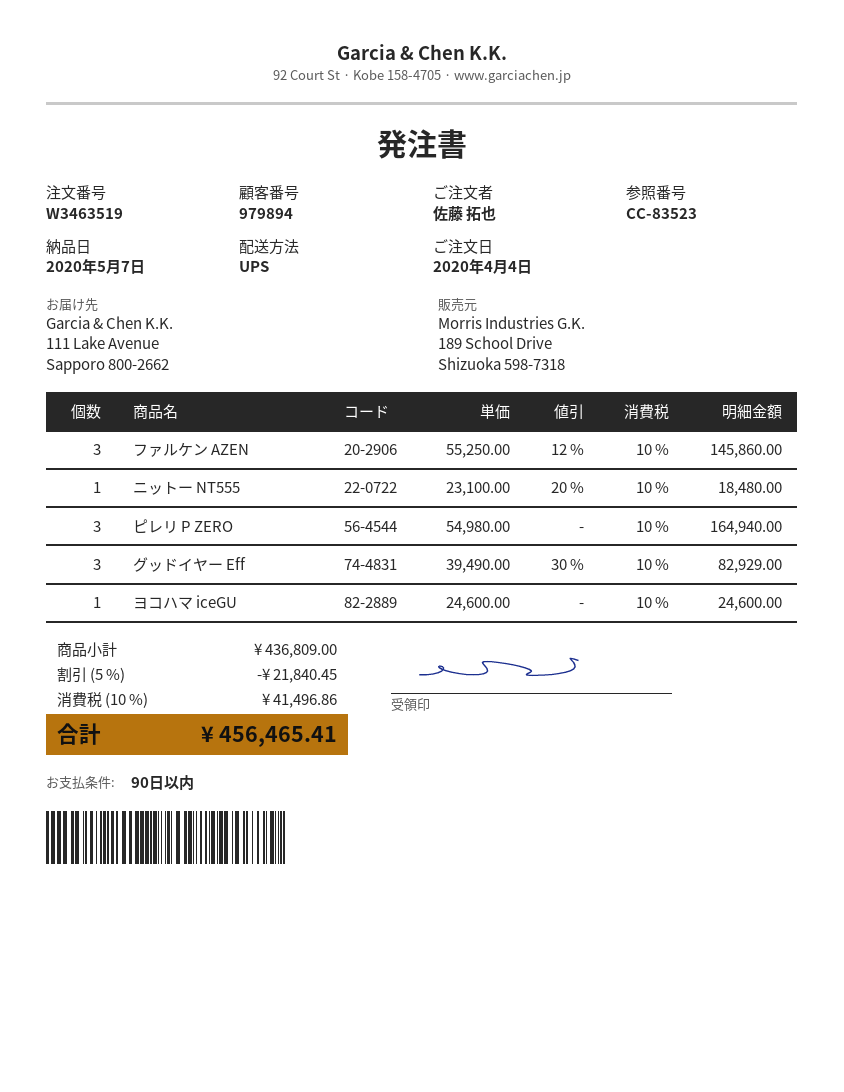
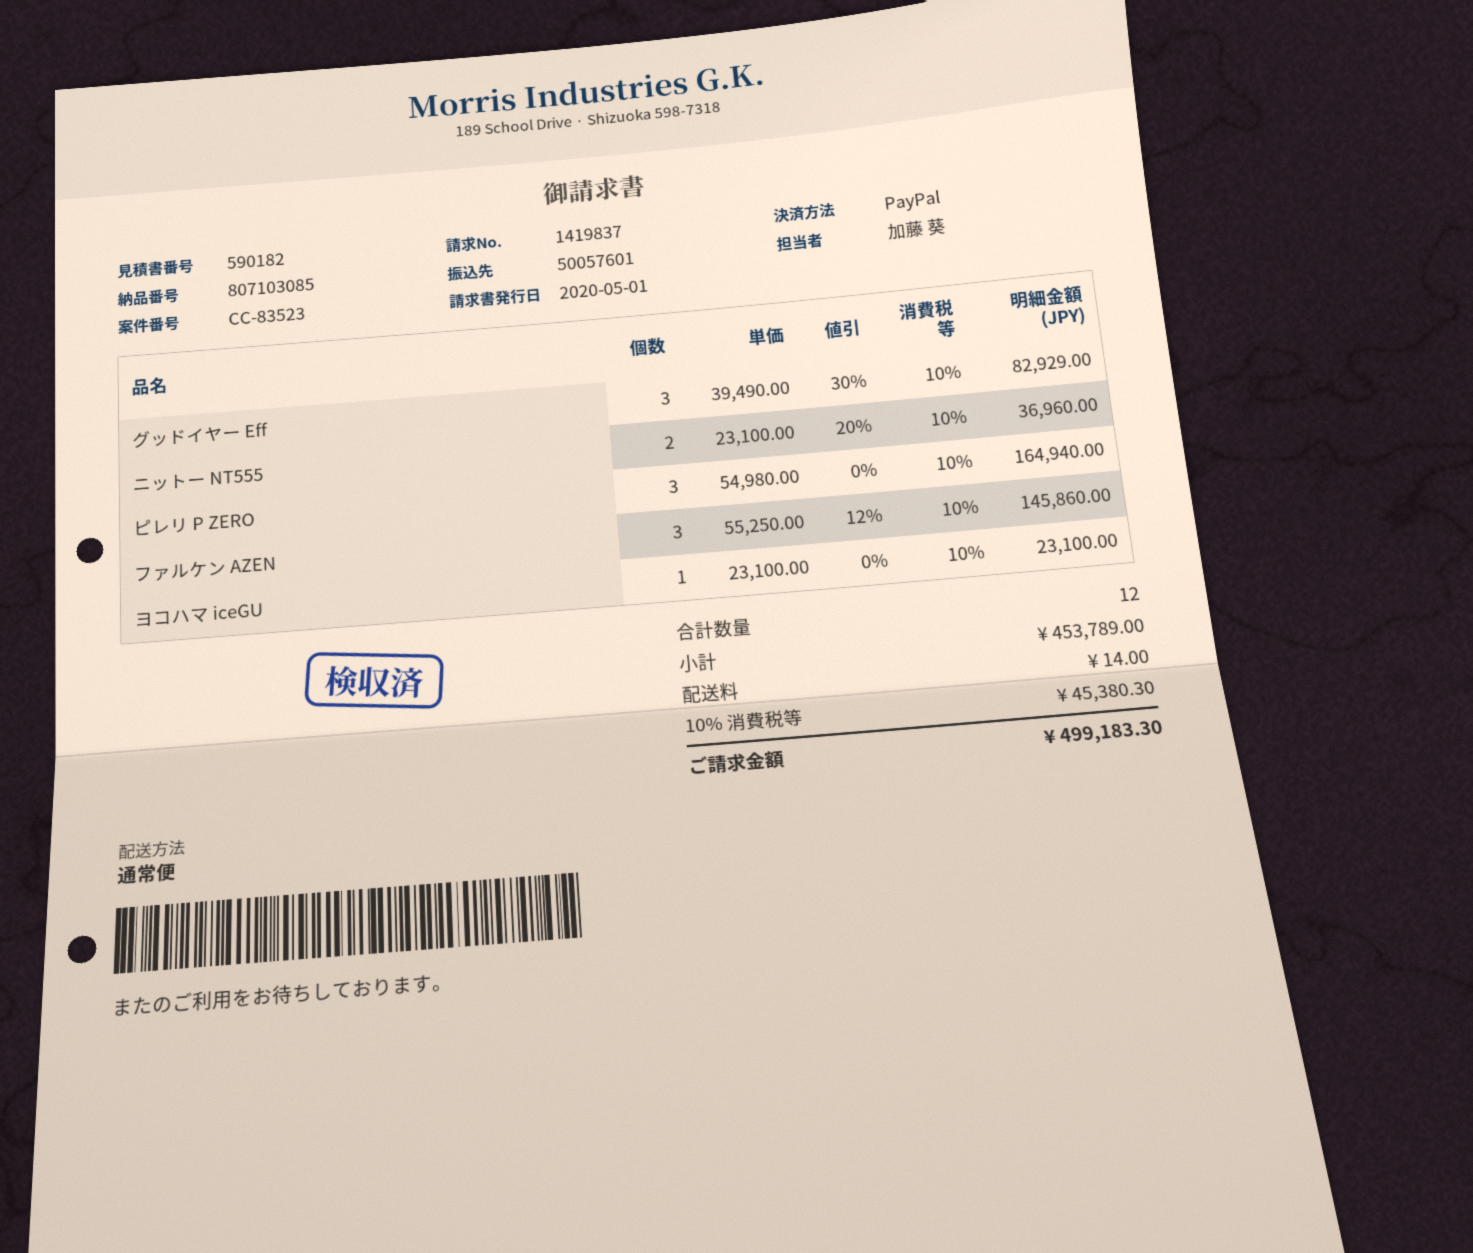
shipping method: UPS -> standard
ニットー NT555: 1 x 23100.00 - 20% = 18480.00 -> 2 x 23100.00 - 20% = 36960.00
ヨコハマ iceGU: 1 x 24600.00 = 24600.00 -> 1 x 23100.00 = 23100.00
subtotal: 436809.00 -> 453789.00
discount: 5% = 21840.45 -> none
shipping: none -> 14.00
tax: 10% = 41496.86 -> 10% = 45380.30
total: 456465.41 -> 499183.30

